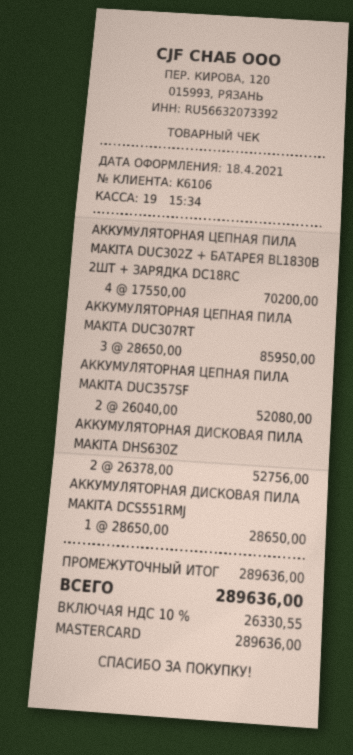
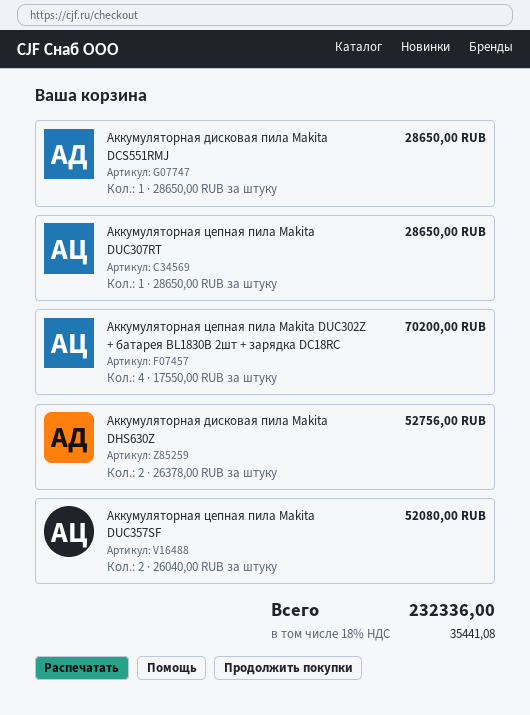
АККУМУЛЯТОРНАЯ ЦЕПНАЯ ПИЛА MAKITA DUC307RT: 3 x 28650.00 = 85950.00 -> 1 x 28650.00 = 28650.00
tax: 10% = 26330.55 -> 18% = 35441.08
total: 289636.00 -> 232336.00

